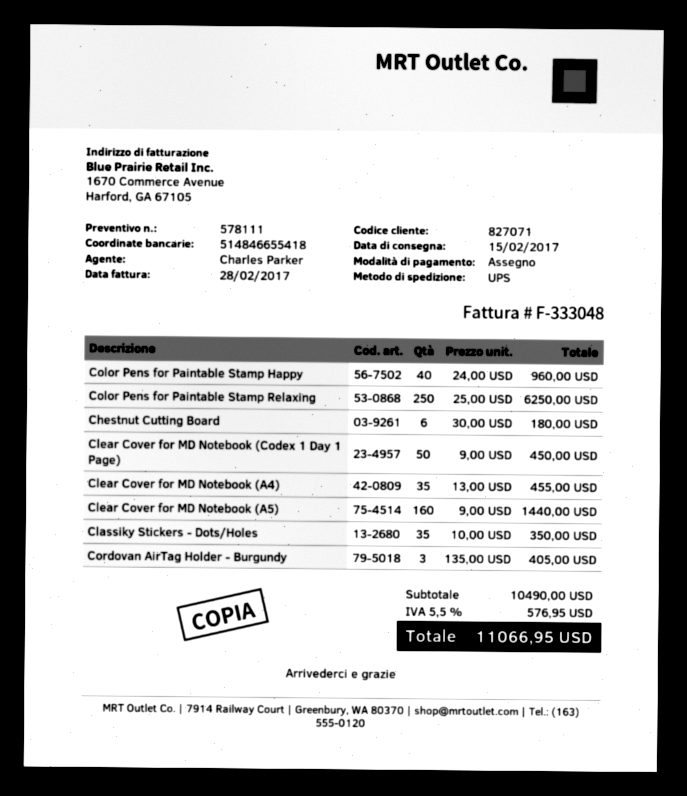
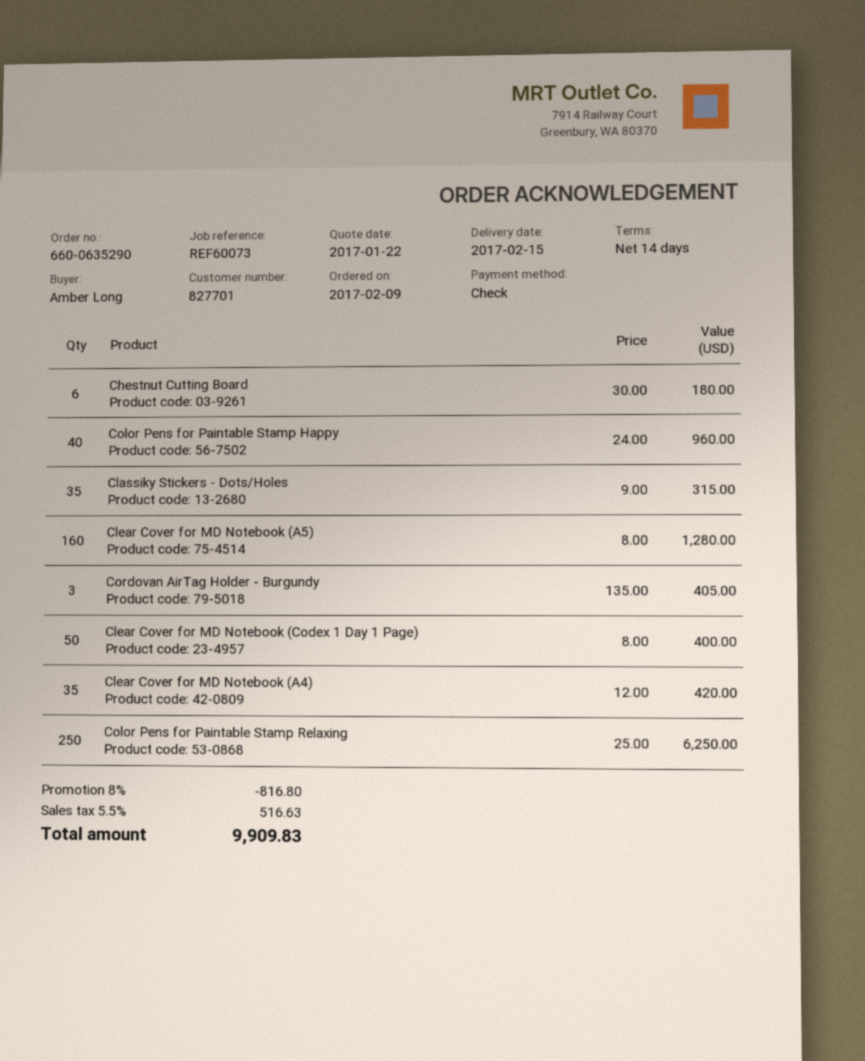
customer number: 827071 -> 827701
Clear Cover for MD Notebook (Codex 1 Day 1 Page): 50 x 9.00 = 450.00 -> 50 x 8.00 = 400.00
Clear Cover for MD Notebook (A4): 35 x 13.00 = 455.00 -> 35 x 12.00 = 420.00
Clear Cover for MD Notebook (A5): 160 x 9.00 = 1440.00 -> 160 x 8.00 = 1280.00
Classiky Stickers - Dots/Holes: 35 x 10.00 = 350.00 -> 35 x 9.00 = 315.00
discount: none -> 8% = 816.80
tax: 5.5% = 576.95 -> 5.5% = 516.63
total: 11066.95 -> 9909.83

